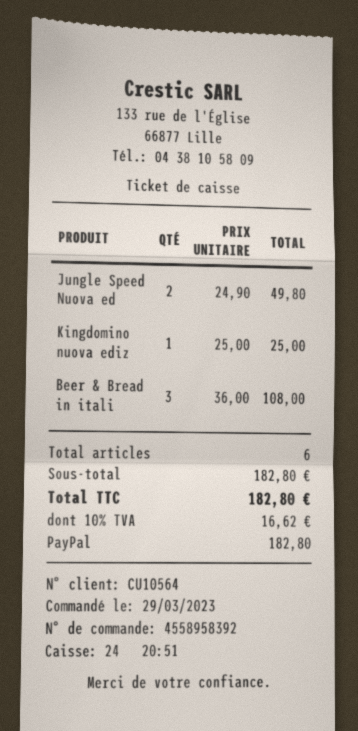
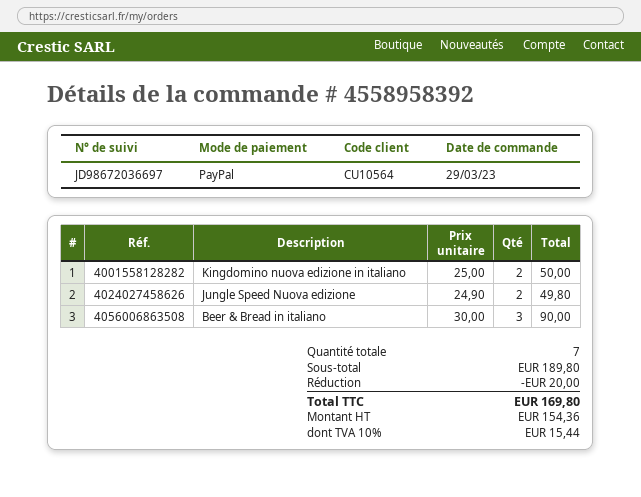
Kingdomino nuova ediz: 1 x 25.00 = 25.00 -> 2 x 25.00 = 50.00
Beer & Bread in itali: 3 x 36.00 = 108.00 -> 3 x 30.00 = 90.00
total quantity: 6 -> 7
subtotal: 182.80 -> 189.80
discount: none -> 20.00
tax: 10% = 16.62 -> 10% = 15.44
total: 182.80 -> 169.80

